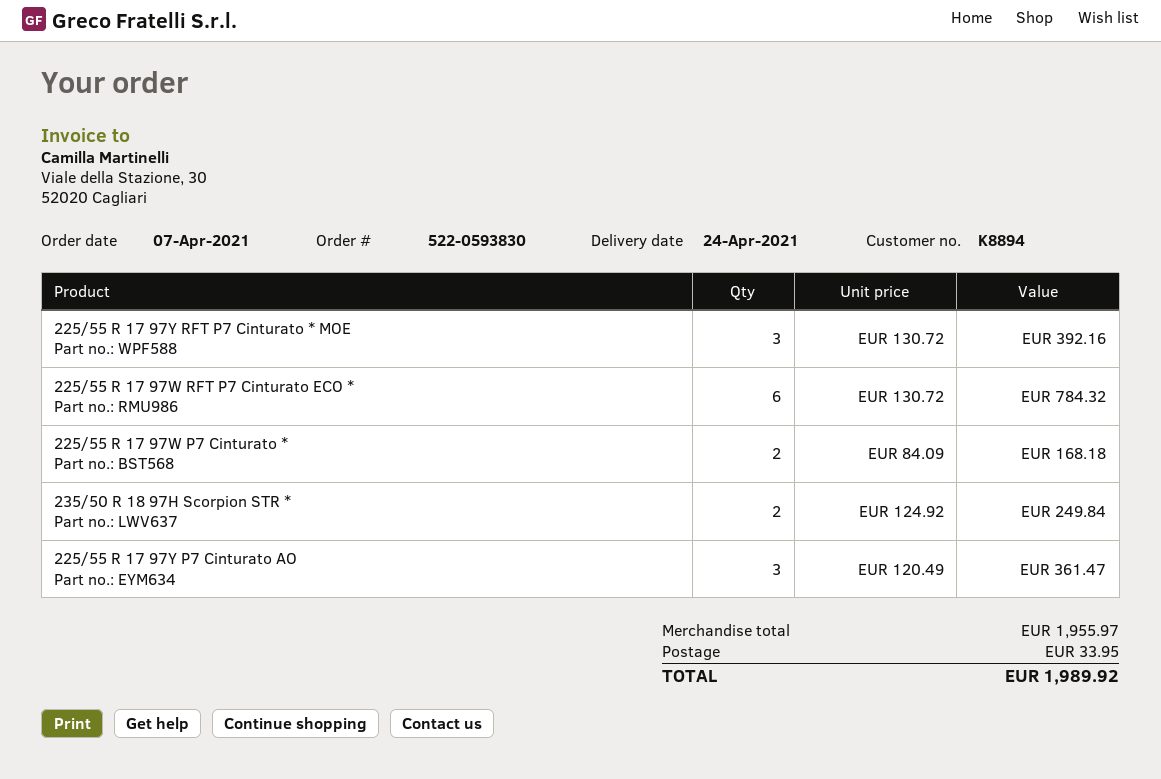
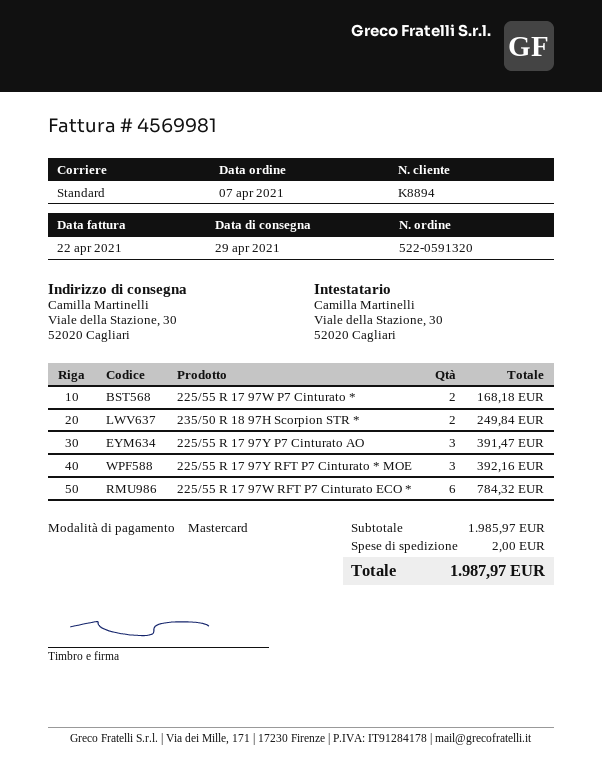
order number: 522-0593830 -> 522-0591320
delivery date: 2021-04-24 -> 2021-04-29
225/55 R 17 97Y P7 Cinturato AO: 3 for 361.47 -> 3 for 391.47
subtotal: 1955.97 -> 1985.97
shipping: 33.95 -> 2.00
total: 1989.92 -> 1987.97

